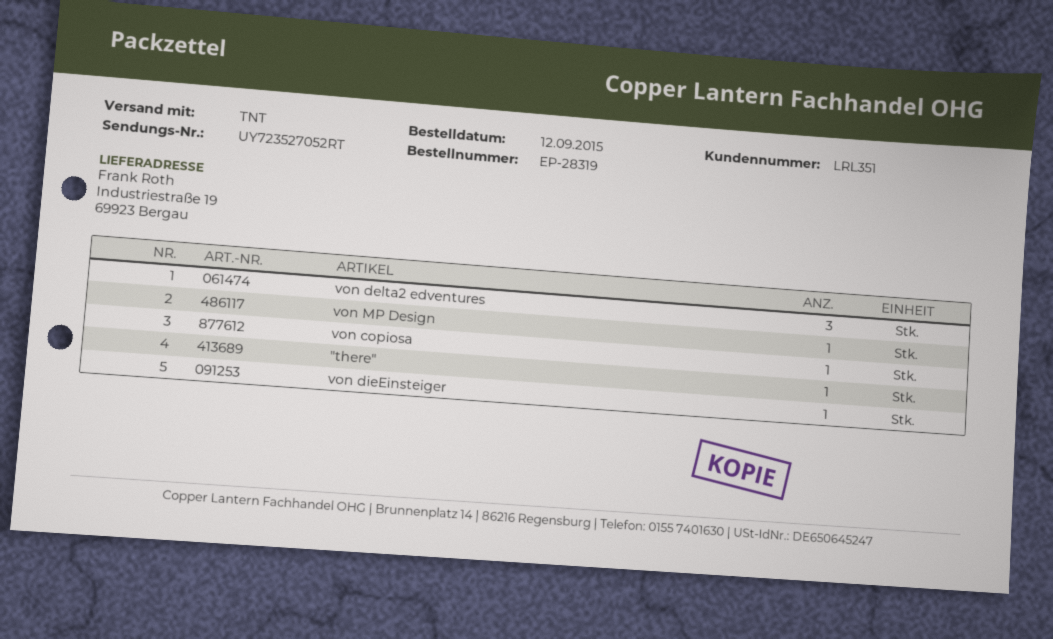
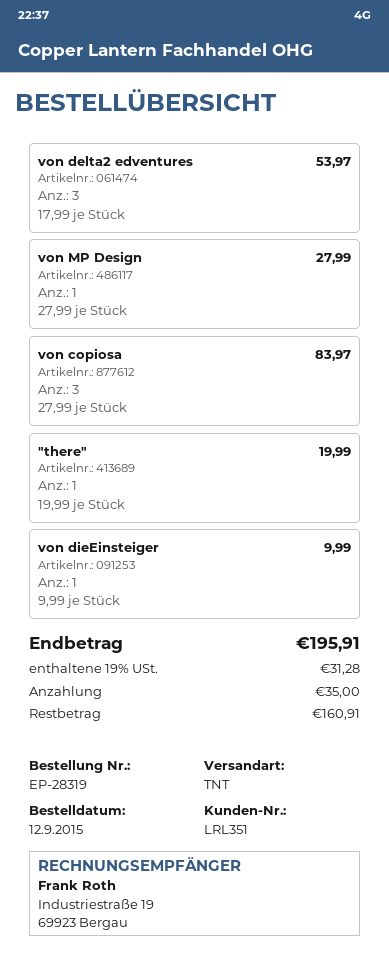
von copiosa: 1 -> 3

